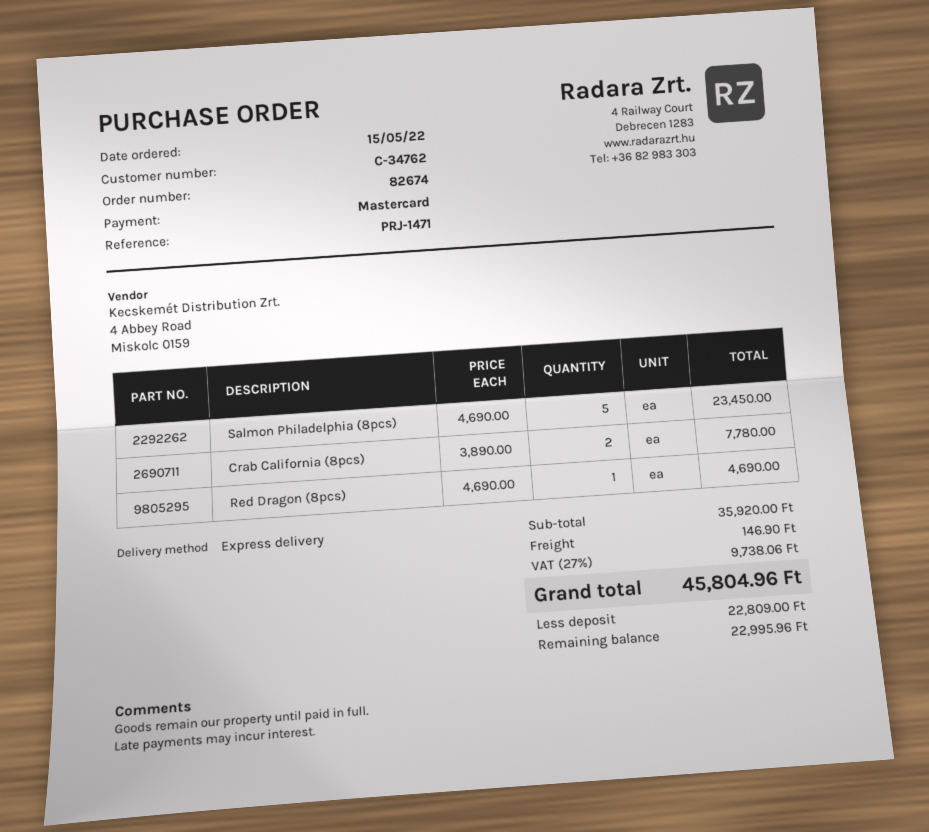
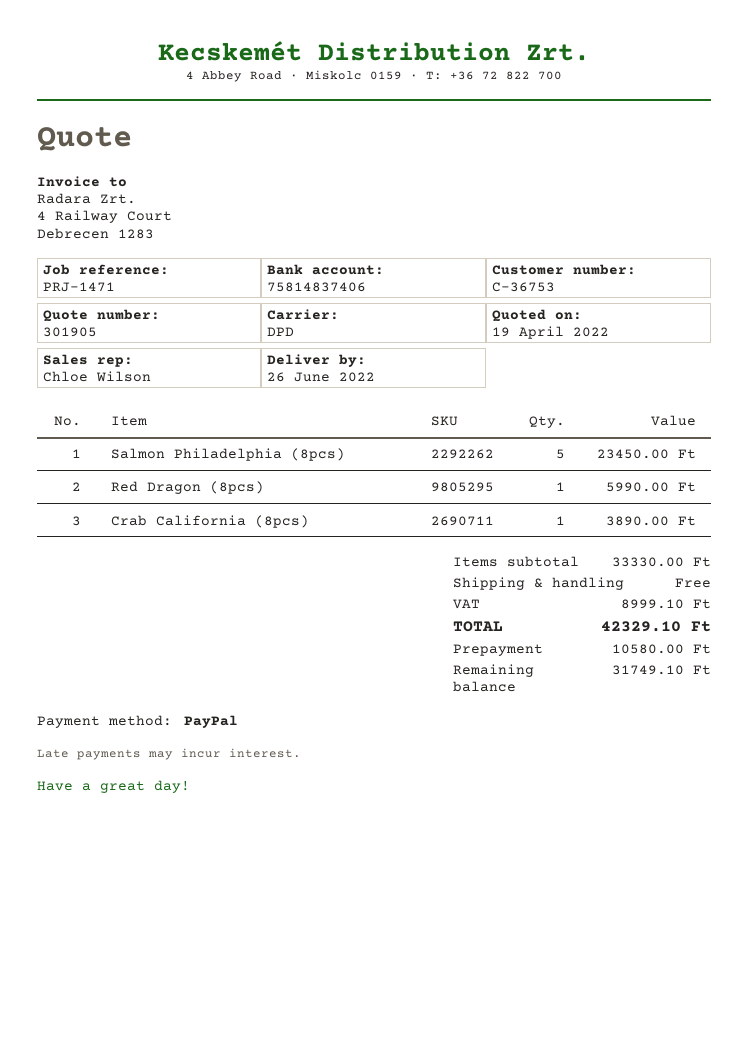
customer number: C-34762 -> C-36753
payment method: Mastercard -> PayPal
shipping method: express -> DPD
Crab California (8pcs): 2 for 7780.00 -> 1 for 3890.00
Red Dragon (8pcs): 1 for 4690.00 -> 1 for 5990.00
subtotal: 35920.00 -> 33330.00
shipping: 146.90 -> 0.00
tax: 9738.06 -> 8999.10
total: 45804.96 -> 42329.10
deposit: 22809.00 -> 10580.00
balance: 22995.96 -> 31749.10

